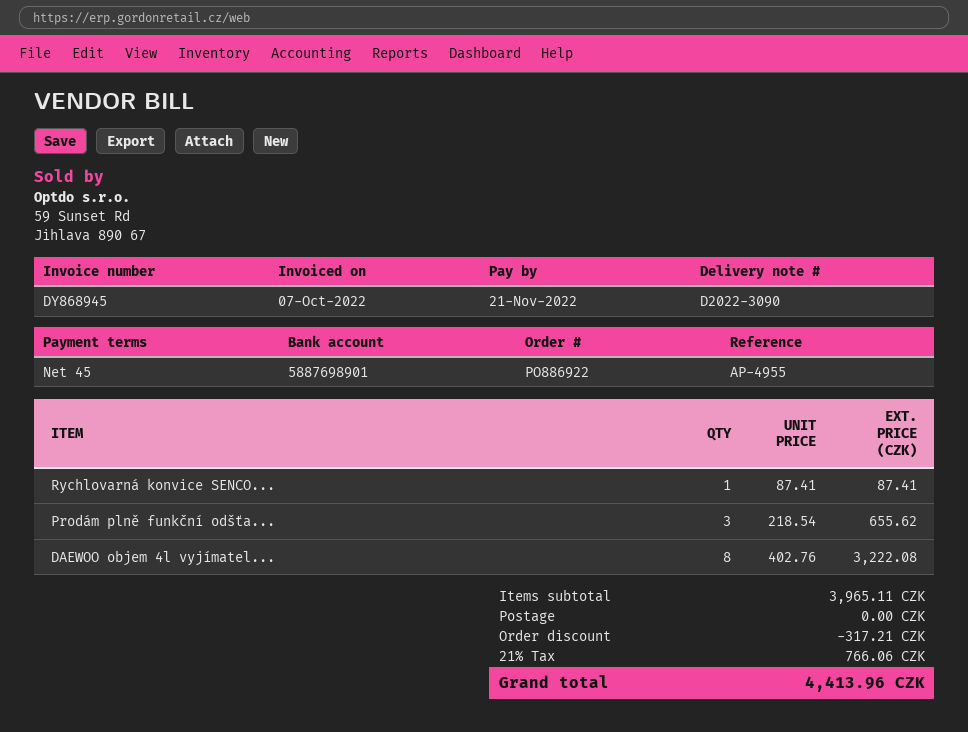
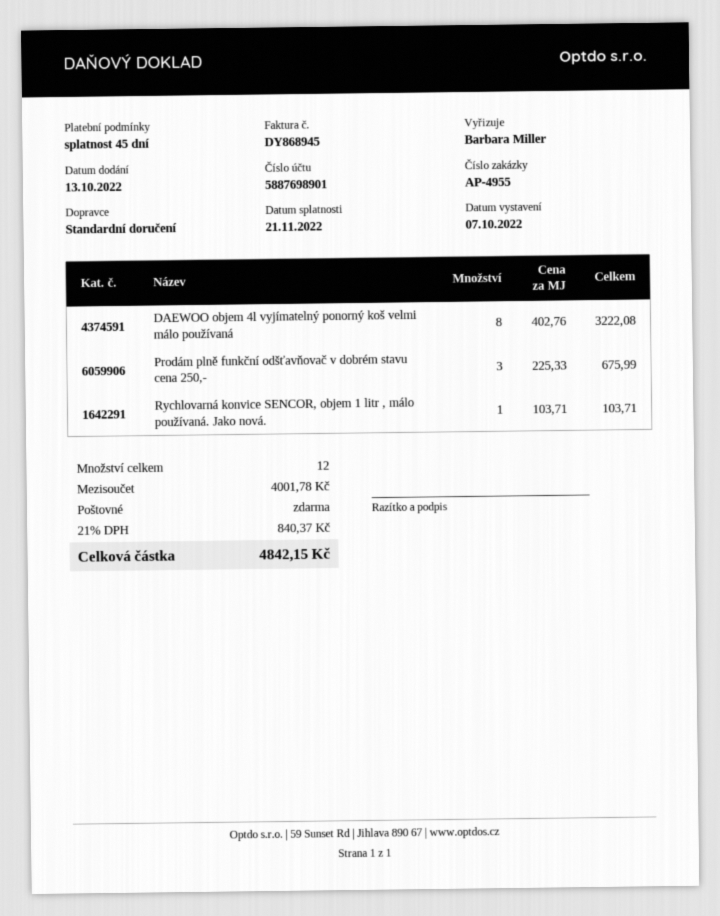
Rychlovarná konvice SENCO...: 1 x 87.41 = 87.41 -> 1 x 103.71 = 103.71
Prodám plně funkční odšťa...: 3 x 218.54 = 655.62 -> 3 x 225.33 = 675.99
subtotal: 3965.11 -> 4001.78
discount: 317.21 -> none
tax: 21% = 766.06 -> 21% = 840.37
total: 4413.96 -> 4842.15

